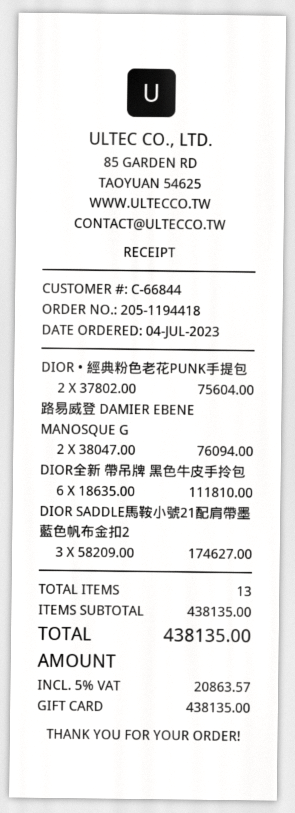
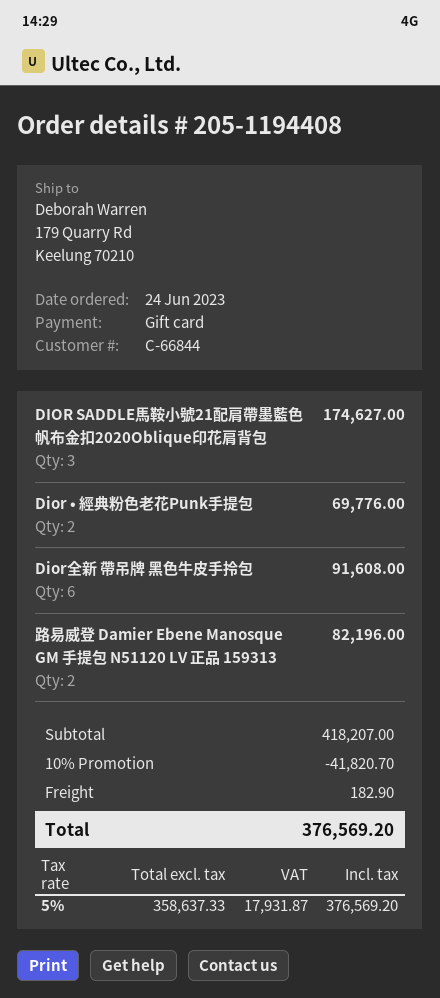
order number: 205-1194418 -> 205-1194408
order date: 2023-07-04 -> 2023-06-24
DIOR • 經典粉色老花PUNK手提包: 2 for 75604.00 -> 2 for 69776.00
路易威登 DAMIER EBENE MANOSQUE G: 2 for 76094.00 -> 2 for 82196.00
DIOR全新 帶吊牌 黑色牛皮手拎包: 6 for 111810.00 -> 6 for 91608.00
subtotal: 438135.00 -> 418207.00
discount: none -> 10% = 41820.70
shipping: none -> 182.90
tax: 5% = 20863.57 -> 5% = 17931.87
total: 438135.00 -> 376569.20

